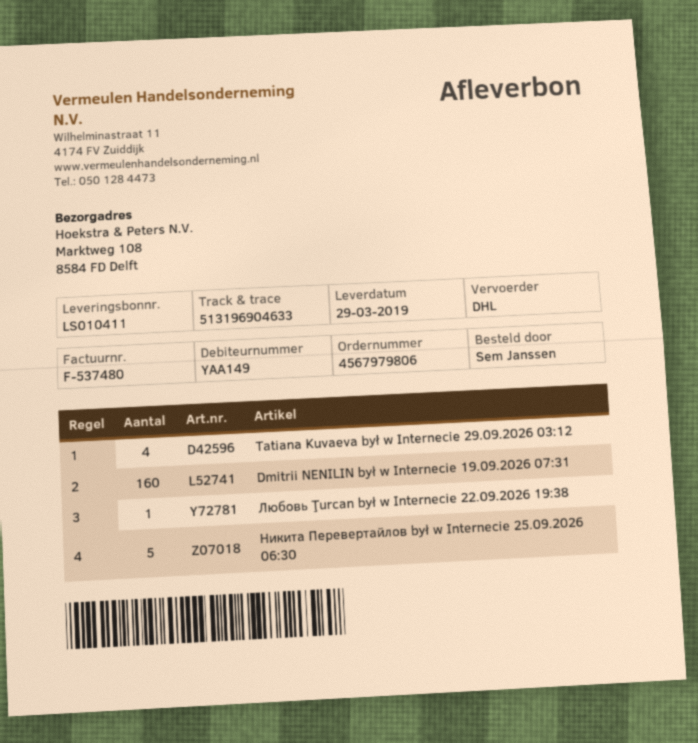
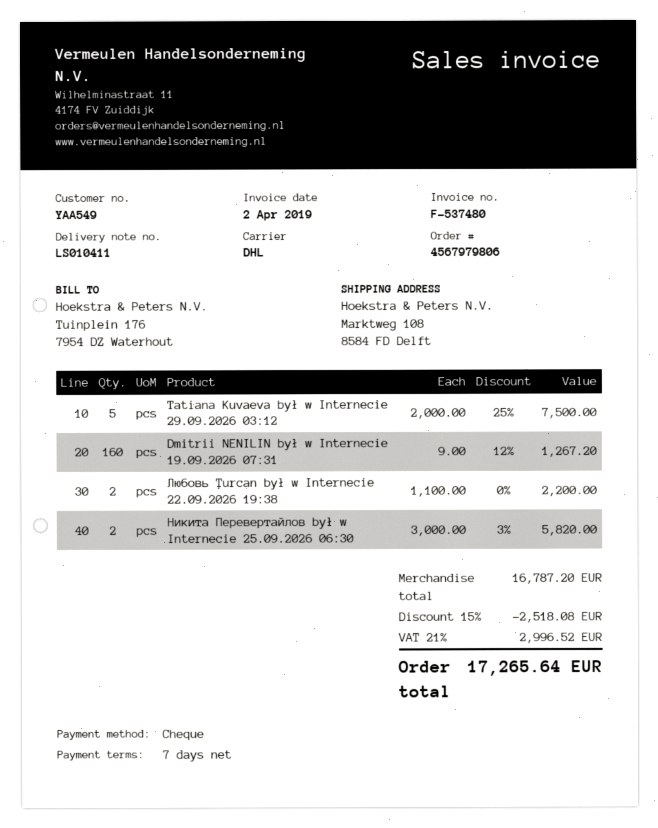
customer number: YAA149 -> YAA549
Tatiana Kuvaeva był w Internecie 29.09.2026 03:12: 4 -> 5
Любовь Ţurcan był w Internecie 22.09.2026 19:38: 1 -> 2
Никита Перевертайлов był w Internecie 25.09.2026 06:30: 5 -> 2

